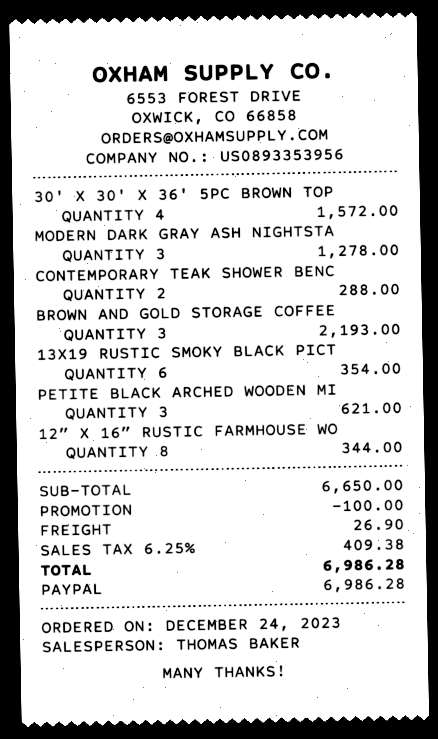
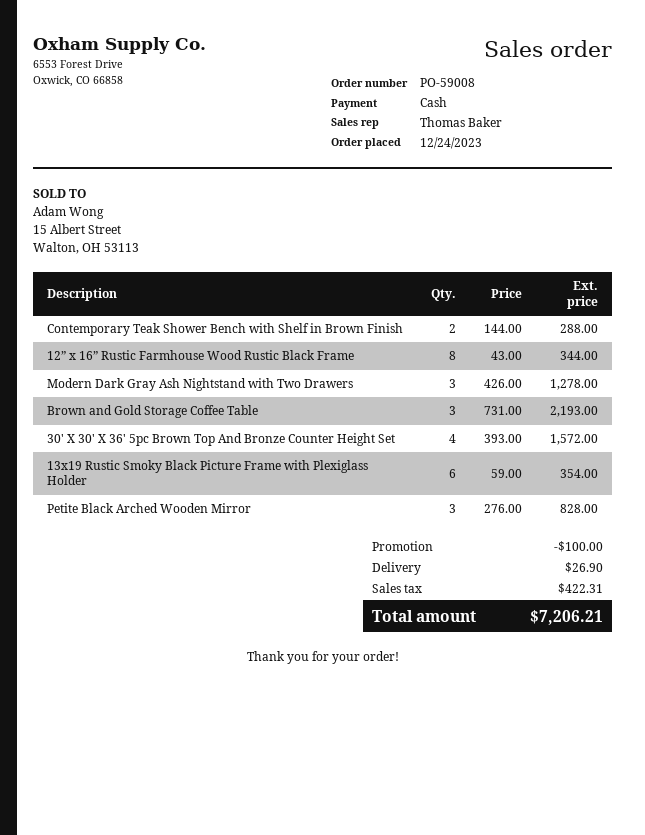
payment method: PayPal -> cash
PETITE BLACK ARCHED WOODEN MI: 3 for 621.00 -> 3 for 828.00
tax: 409.38 -> 422.31
total: 6986.28 -> 7206.21

